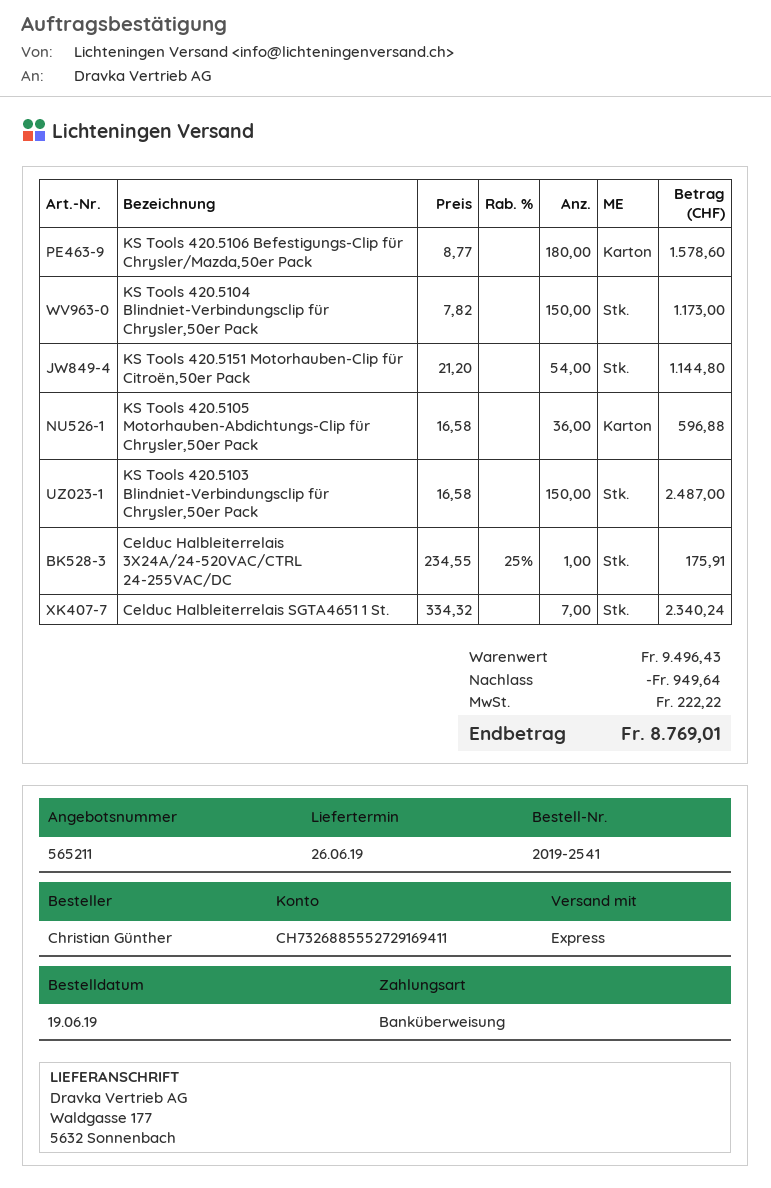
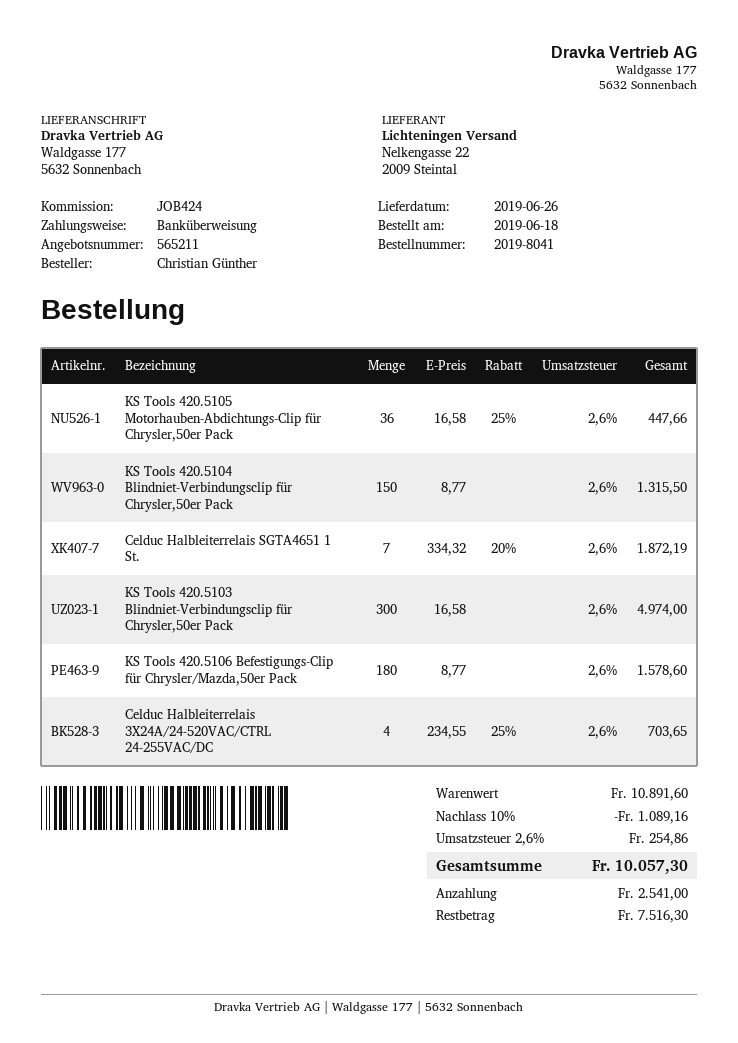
order number: 2019-2541 -> 2019-8041
order date: 2019-06-19 -> 2019-06-18
KS Tools 420.5104 Blindniet-Verbindungsclip für Chrysler,50er Pack: 150 x 7.82 = 1173.00 -> 150 x 8.77 = 1315.50
KS Tools 420.5151 Motorhauben-Clip für Citroën,50er Pack: 54 x 21.20 = 1144.80 -> none
KS Tools 420.5105 Motorhauben-Abdichtungs-Clip für Chrysler,50er Pack: 36 x 16.58 = 596.88 -> 36 x 16.58 - 25% = 447.66
KS Tools 420.5103 Blindniet-Verbindungsclip für Chrysler,50er Pack: 150 x 16.58 = 2487.00 -> 300 x 16.58 = 4974.00
Celduc Halbleiterrelais 3X24A/24-520VAC/CTRL 24-255VAC/DC: 1 x 234.55 - 25% = 175.91 -> 4 x 234.55 - 25% = 703.65
Celduc Halbleiterrelais SGTA4651 1 St.: 7 x 334.32 = 2340.24 -> 7 x 334.32 - 20% = 1872.19
subtotal: 9496.43 -> 10891.60
discount: 949.64 -> 1089.16
tax: 222.22 -> 254.86
total: 8769.01 -> 10057.30

